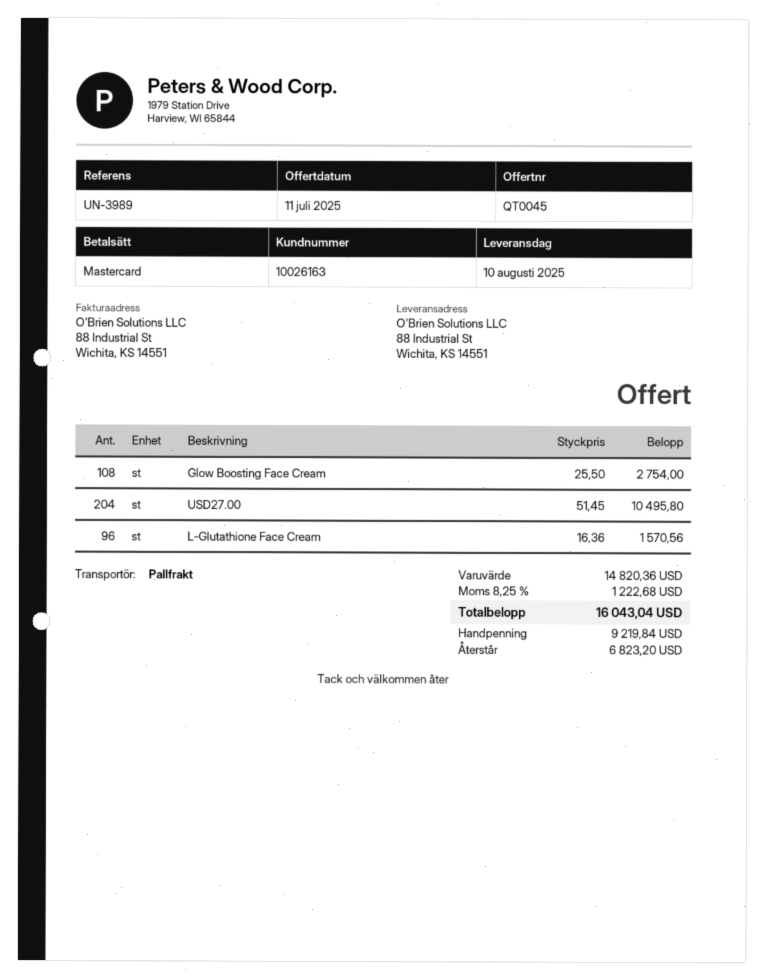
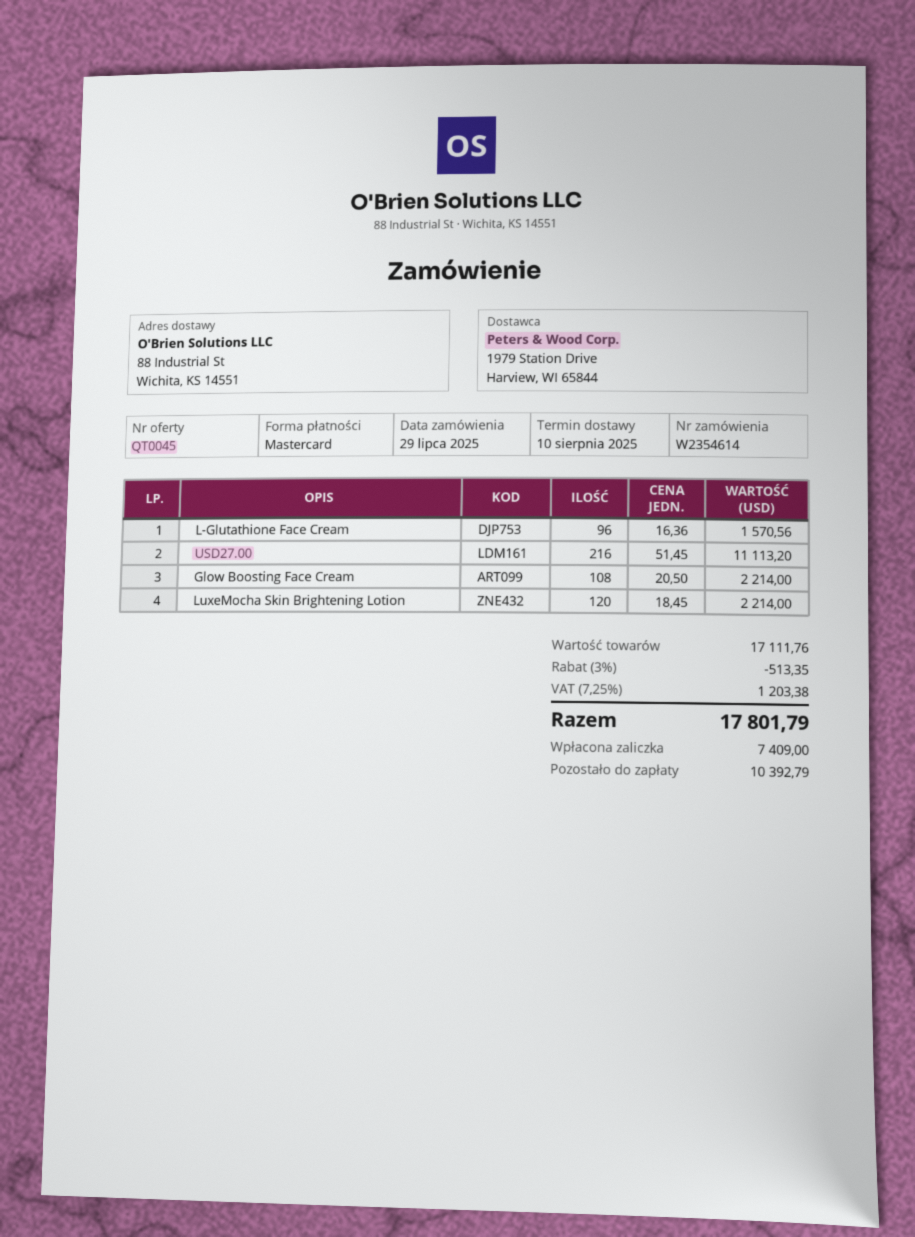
Glow Boosting Face Cream: 108 x 25.50 = 2754.00 -> 108 x 20.50 = 2214.00
USD27.00: 204 x 51.45 = 10495.80 -> 216 x 51.45 = 11113.20
LuxeMocha Skin Brightening Lotion: none -> 120 x 18.45 = 2214.00
subtotal: 14820.36 -> 17111.76
discount: none -> 3% = 513.35
tax: 8.25% = 1222.68 -> 7.25% = 1203.38
total: 16043.04 -> 17801.79
deposit: 9219.84 -> 7409.00
balance: 6823.20 -> 10392.79

